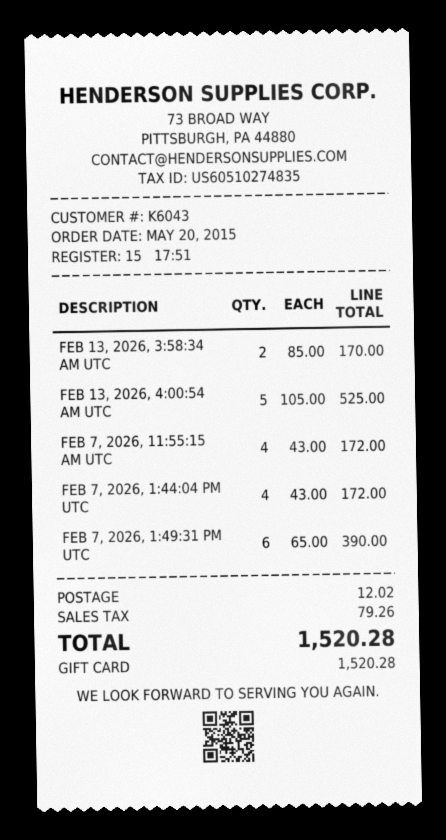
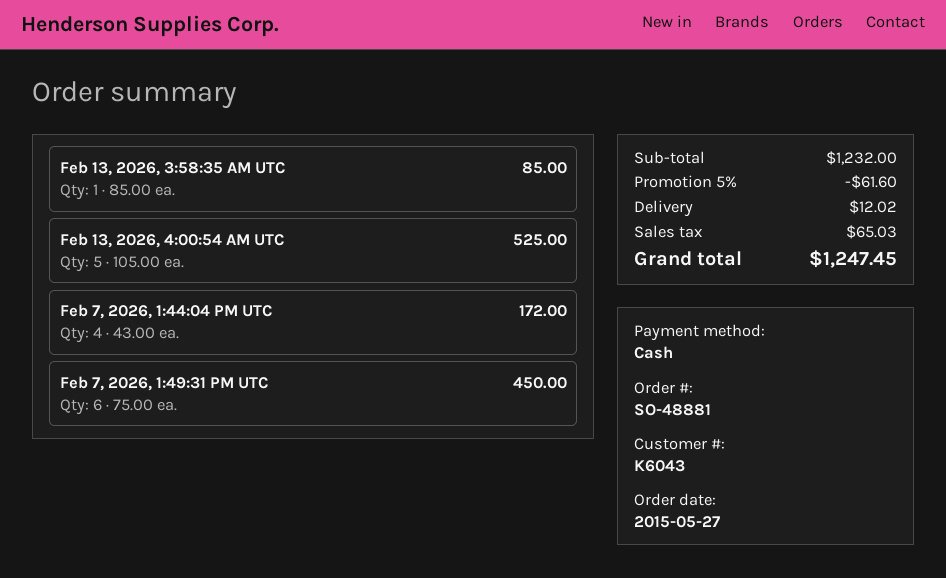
order date: 2015-05-20 -> 2015-05-27
payment method: gift card -> cash
FEB 13, 2026, 3:58:34 AM UTC: 2 x 85.00 = 170.00 -> none
FEB 7, 2026, 11:55:15 AM UTC: 4 x 43.00 = 172.00 -> none
FEB 7, 2026, 1:49:31 PM UTC: 6 x 65.00 = 390.00 -> 6 x 75.00 = 450.00
Feb 13, 2026, 3:58:35 AM UTC: none -> 1 x 85.00 = 85.00
discount: none -> 5% = 61.60
tax: 79.26 -> 65.03
total: 1520.28 -> 1247.45

